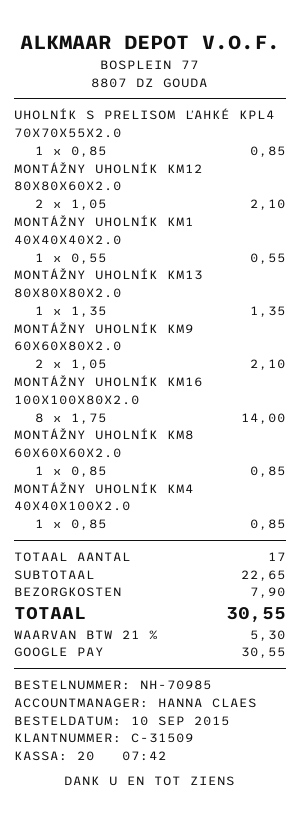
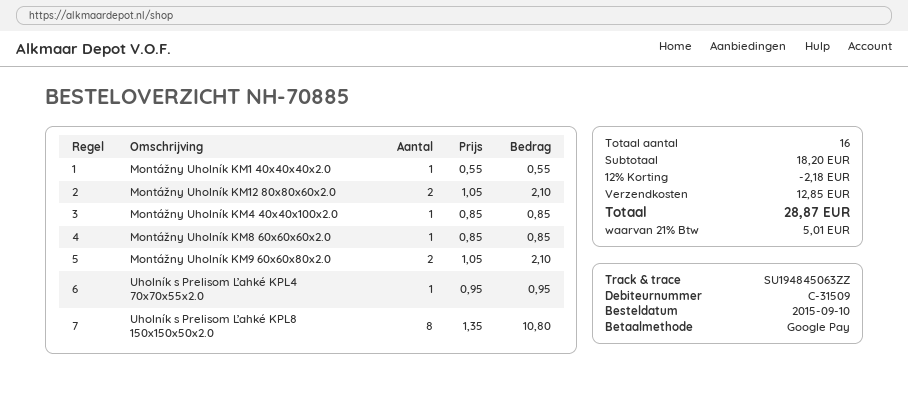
order number: NH-70985 -> NH-70885
UHOLNÍK S PRELISOM ĽAHKÉ KPL4 70X70X55X2.0: 1 x 0.85 = 0.85 -> 1 x 0.95 = 0.95
MONTÁŽNY UHOLNÍK KM13 80X80X80X2.0: 1 x 1.35 = 1.35 -> none
MONTÁŽNY UHOLNÍK KM16 100X100X80X2.0: 8 x 1.75 = 14.00 -> none
Uholník s Prelisom Ľahké KPL8 150x150x50x2.0: none -> 8 x 1.35 = 10.80
total quantity: 17 -> 16
subtotal: 22.65 -> 18.20
discount: none -> 12% = 2.18
shipping: 7.90 -> 12.85
tax: 21% = 5.30 -> 21% = 5.01
total: 30.55 -> 28.87

